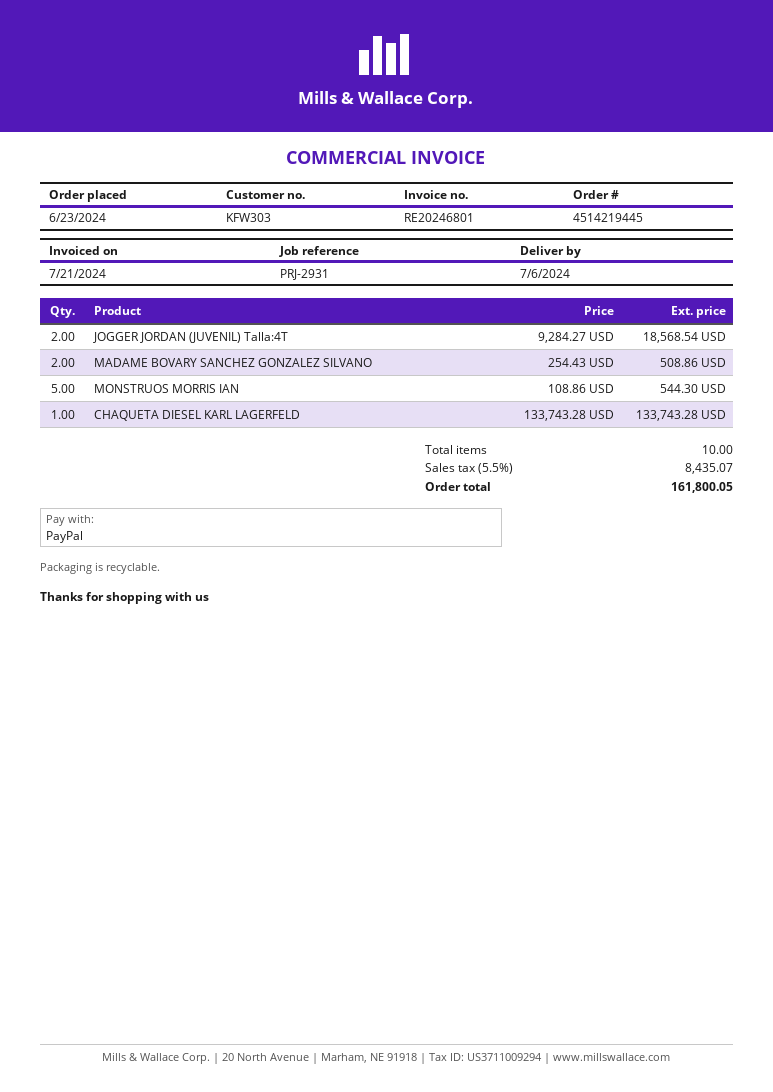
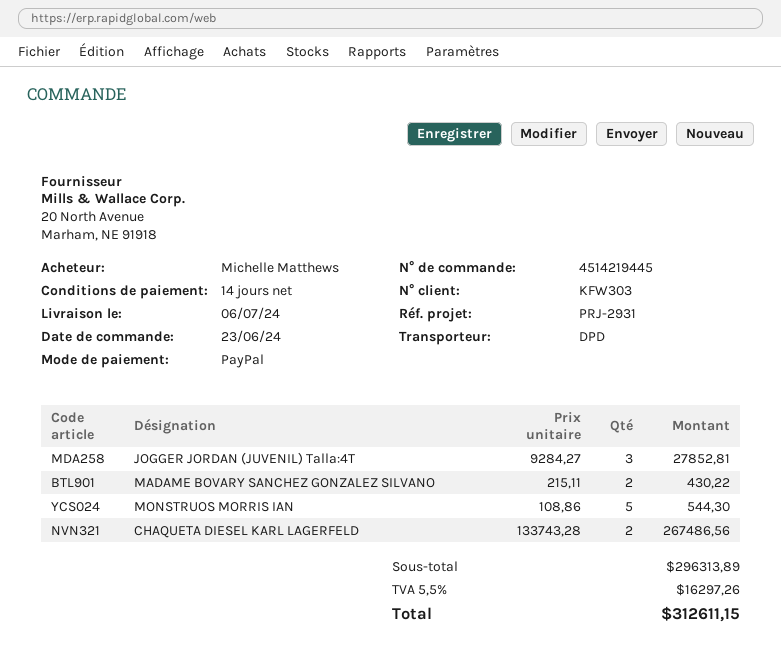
JOGGER JORDAN (JUVENIL) Talla:4T: 2 x 9284.27 = 18568.54 -> 3 x 9284.27 = 27852.81
MADAME BOVARY SANCHEZ GONZALEZ SILVANO: 2 x 254.43 = 508.86 -> 2 x 215.11 = 430.22
CHAQUETA DIESEL KARL LAGERFELD: 1 x 133743.28 = 133743.28 -> 2 x 133743.28 = 267486.56
tax: 5.5% = 8435.07 -> 5.5% = 16297.26
total: 161800.05 -> 312611.15

